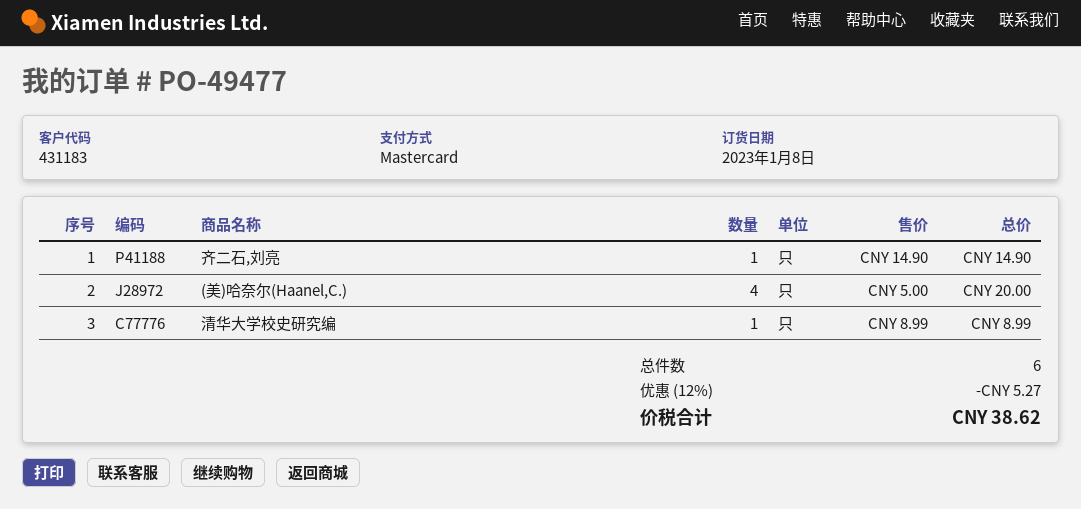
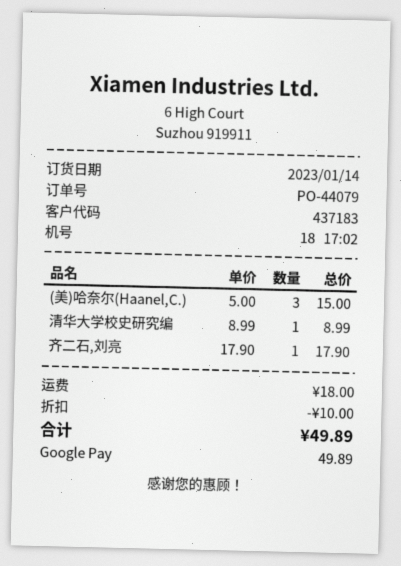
order number: PO-49477 -> PO-44079
order date: 2023-01-08 -> 2023-01-14
customer number: 431183 -> 437183
payment method: Mastercard -> Google Pay
齐二石,刘亮: 1 x 14.90 = 14.90 -> 1 x 17.90 = 17.90
(美)哈奈尔(Haanel,C.): 4 x 5.00 = 20.00 -> 3 x 5.00 = 15.00
discount: 5.27 -> 10.00
shipping: none -> 18.00
total: 38.62 -> 49.89

